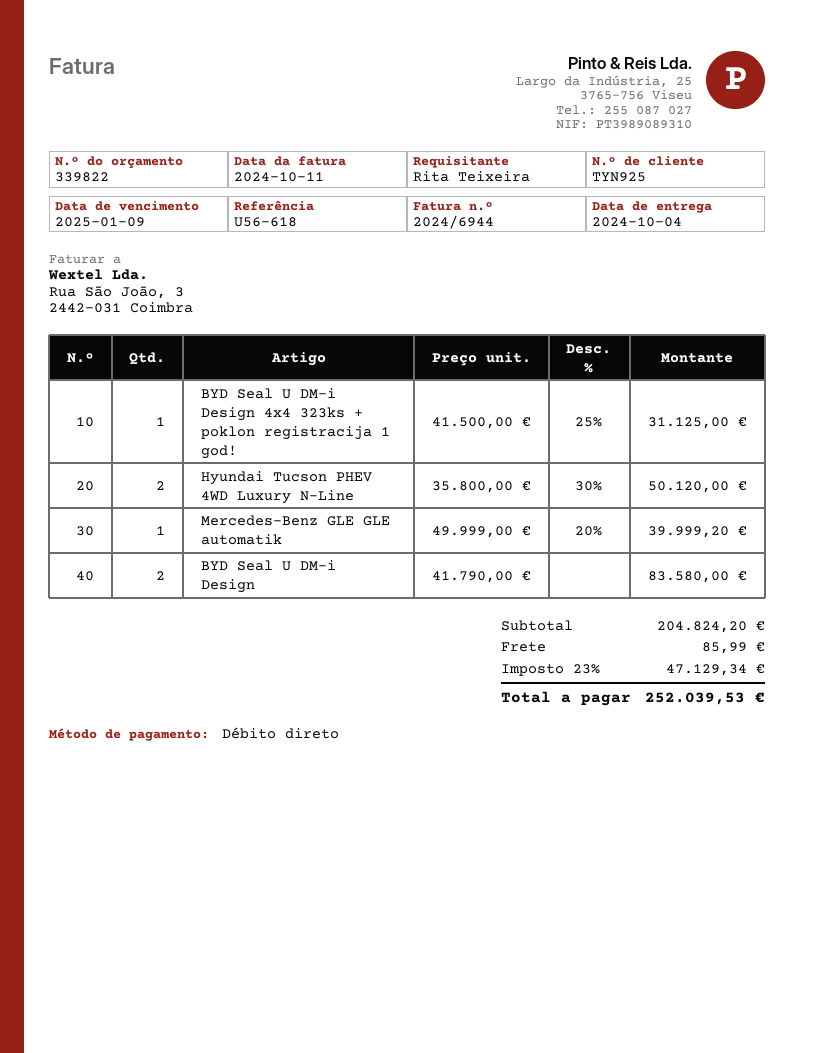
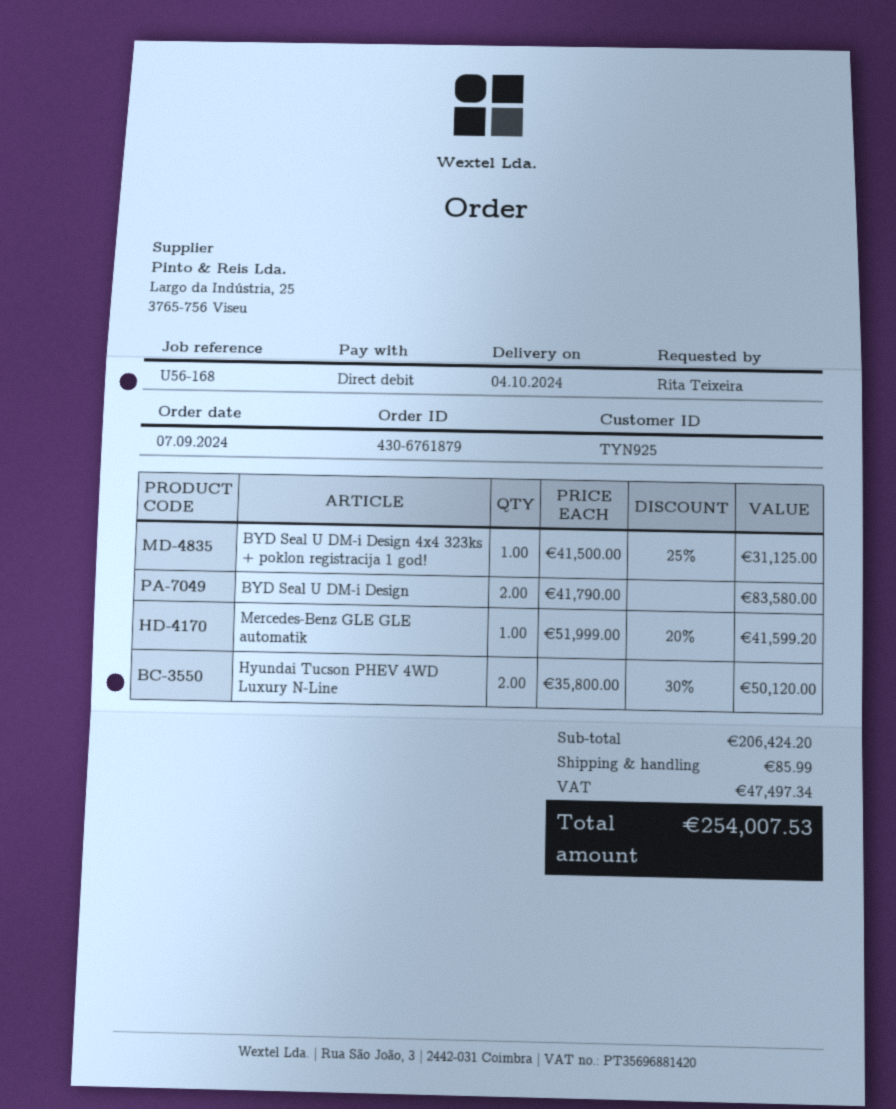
reference: U56-618 -> U56-168
Mercedes-Benz GLE GLE automatik: 1 x 49999.00 - 20% = 39999.20 -> 1 x 51999.00 - 20% = 41599.20
subtotal: 204824.20 -> 206424.20
tax: 47129.34 -> 47497.34
total: 252039.53 -> 254007.53

